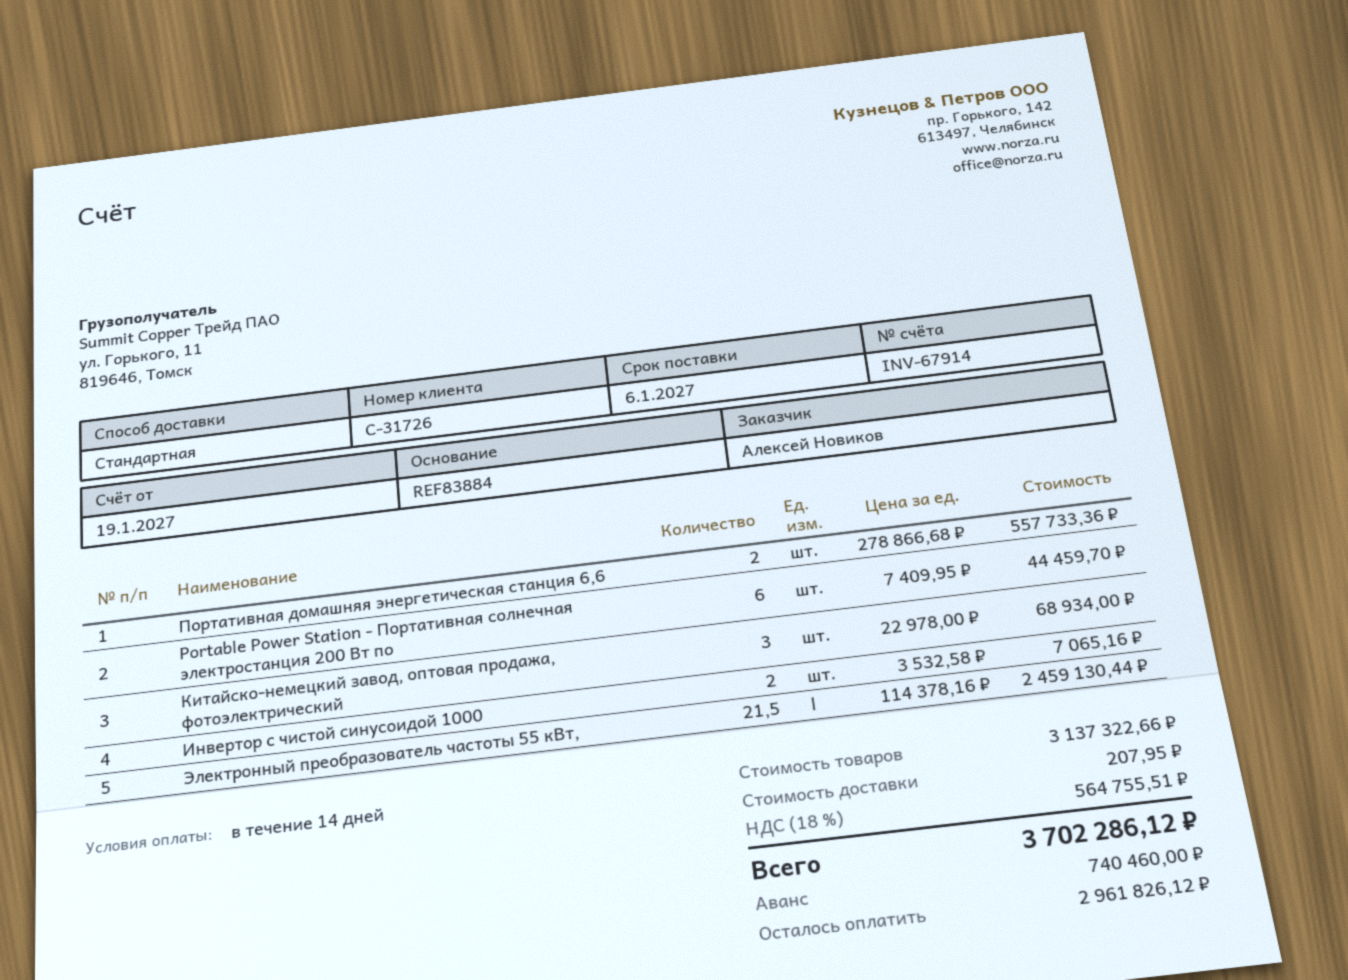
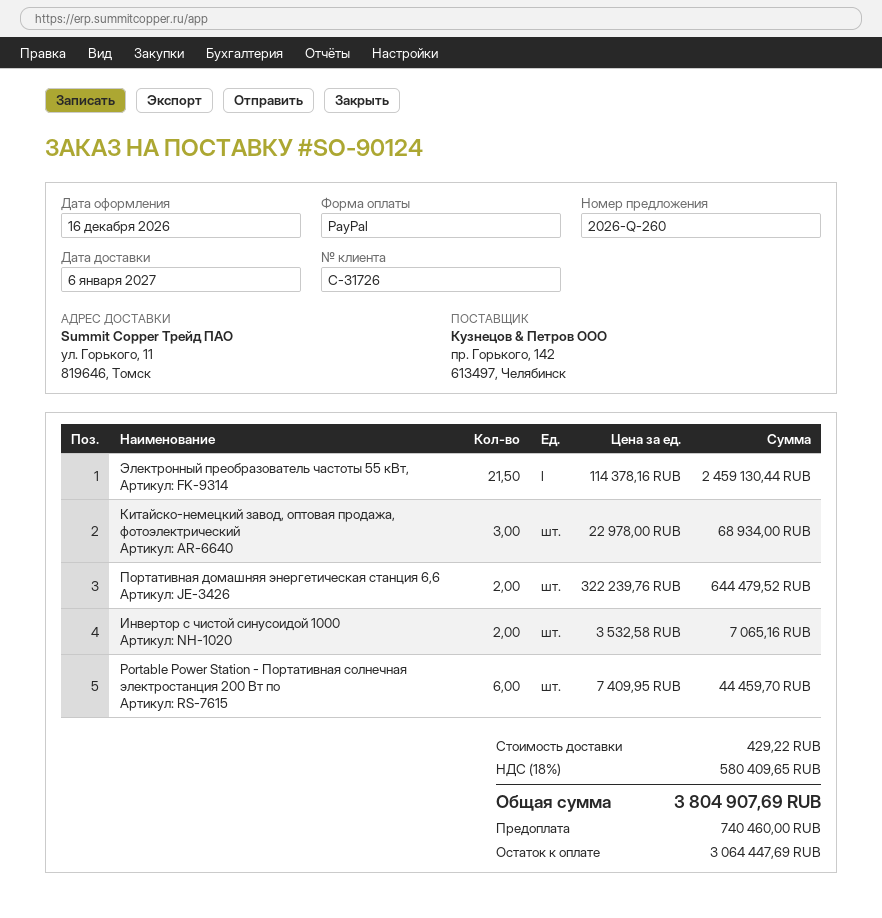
Портативная домашняя энергетическая станция 6,6: 2 x 278866.68 = 557733.36 -> 2 x 322239.76 = 644479.52
shipping: 207.95 -> 429.22
tax: 18% = 564755.51 -> 18% = 580409.65
total: 3702286.12 -> 3804907.69
balance: 2961826.12 -> 3064447.69

